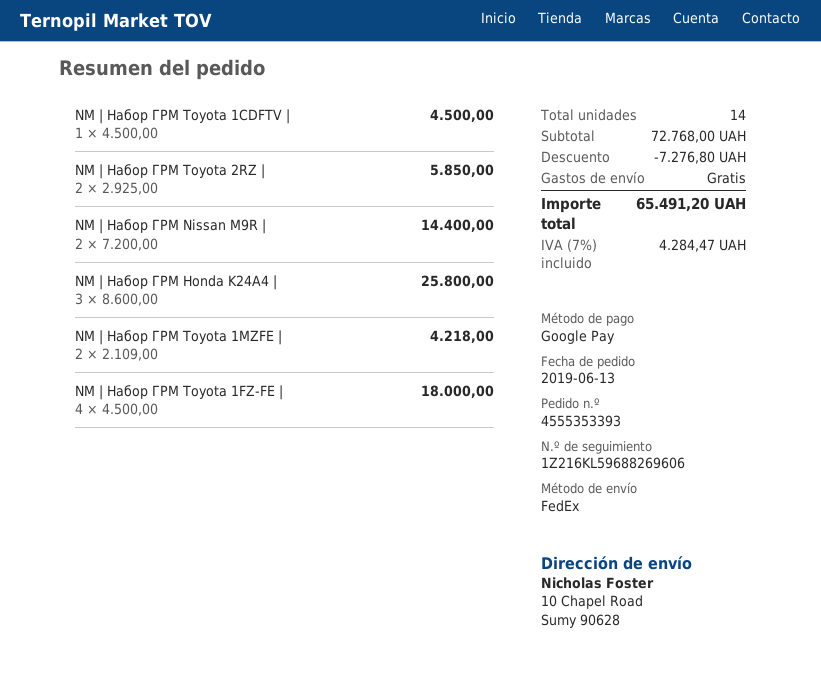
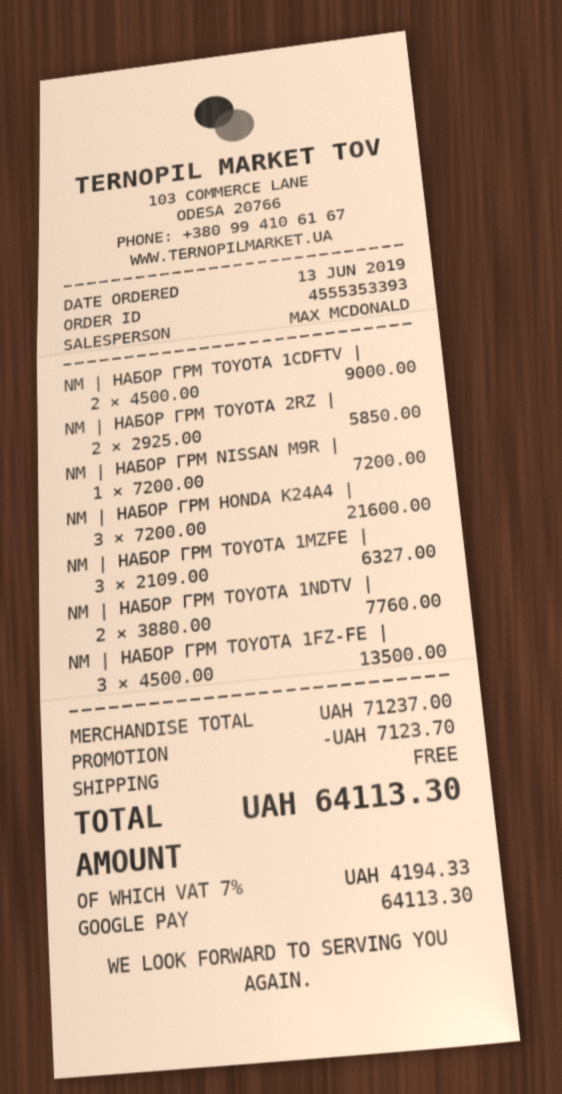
NM | Набор ГРМ Toyota 1CDFTV |: 1 x 4500.00 = 4500.00 -> 2 x 4500.00 = 9000.00
NM | Набор ГРМ Nissan M9R |: 2 x 7200.00 = 14400.00 -> 1 x 7200.00 = 7200.00
NM | Набор ГРМ Honda K24A4 |: 3 x 8600.00 = 25800.00 -> 3 x 7200.00 = 21600.00
NM | Набор ГРМ Toyota 1MZFE |: 2 x 2109.00 = 4218.00 -> 3 x 2109.00 = 6327.00
NM | Набор ГРМ Toyota 1FZ-FE |: 4 x 4500.00 = 18000.00 -> 3 x 4500.00 = 13500.00
NM | НАБОР ГРМ TOYOTA 1NDTV |: none -> 2 x 3880.00 = 7760.00
subtotal: 72768.00 -> 71237.00
discount: 7276.80 -> 7123.70
tax: 7% = 4284.47 -> 7% = 4194.33
total: 65491.20 -> 64113.30

